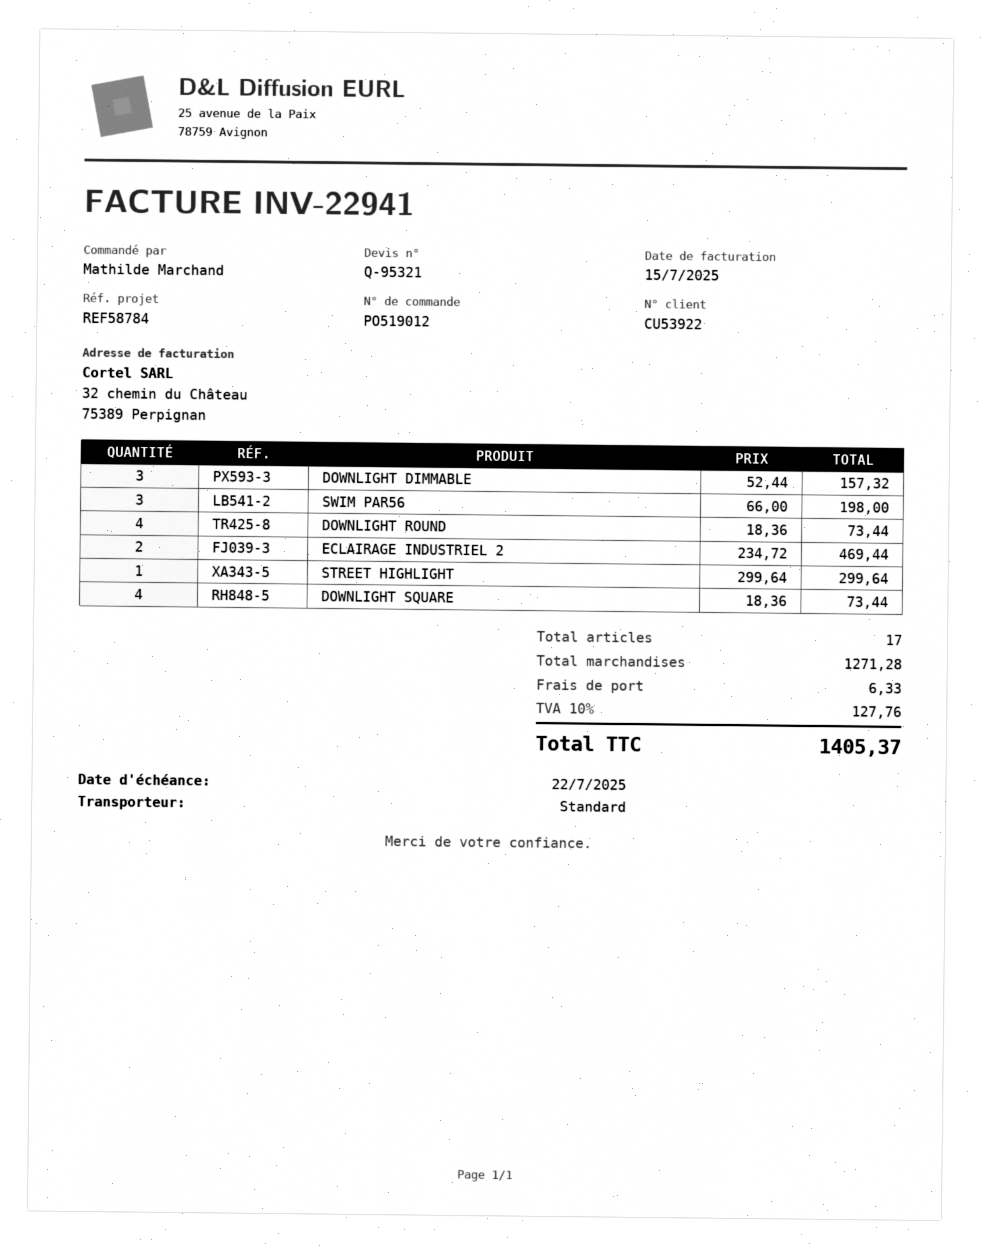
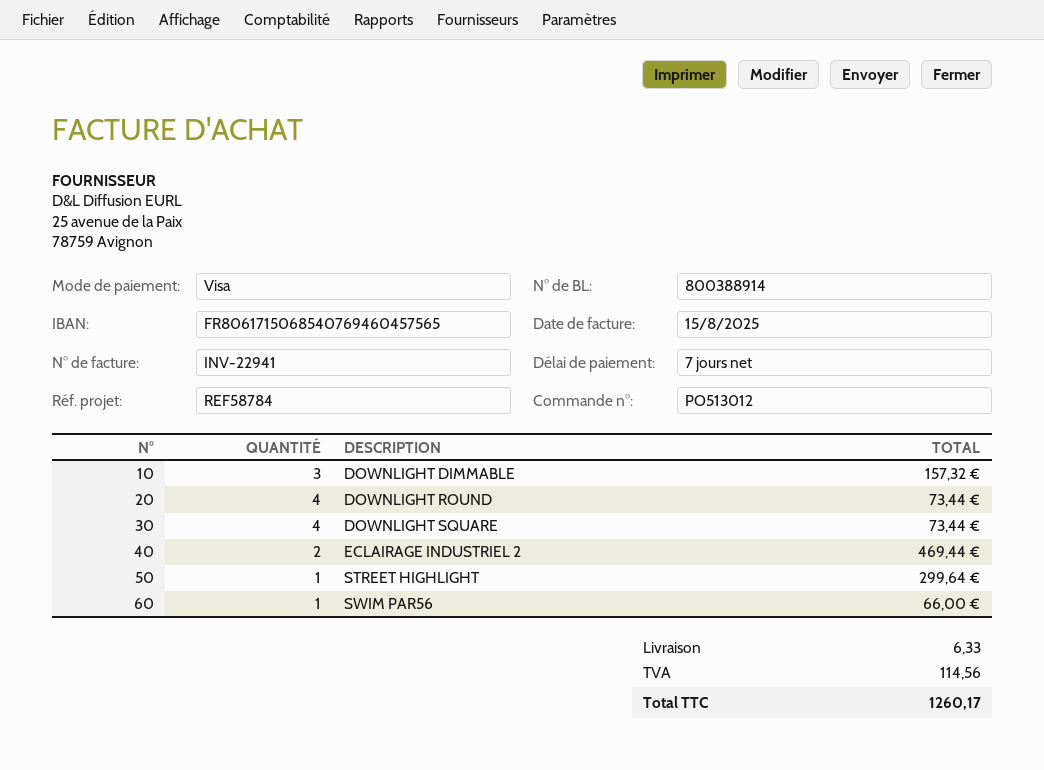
order number: PO519012 -> PO513012
invoice date: 2025-07-15 -> 2025-08-15
SWIM PAR56: 3 for 198.00 -> 1 for 66.00
tax: 127.76 -> 114.56
total: 1405.37 -> 1260.17

